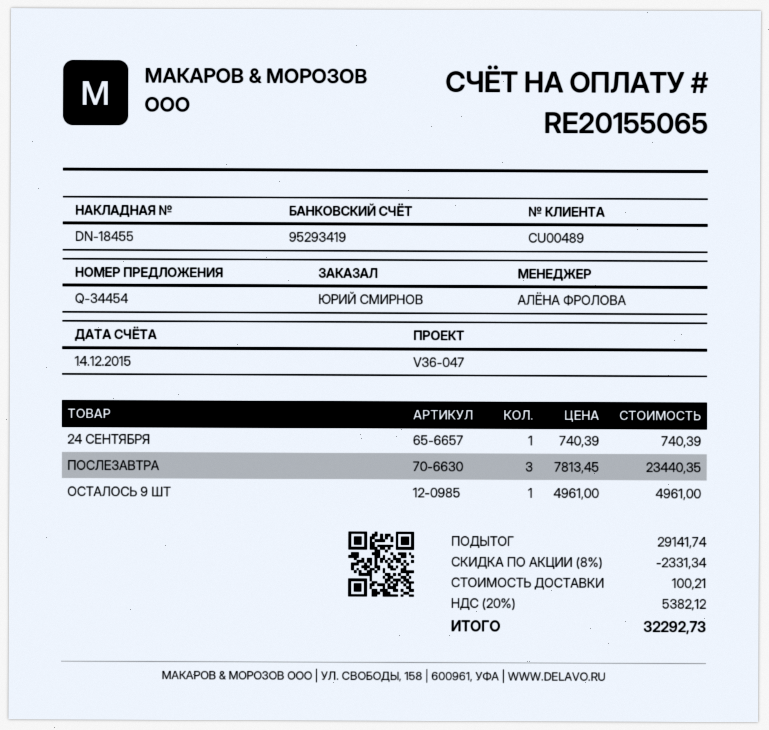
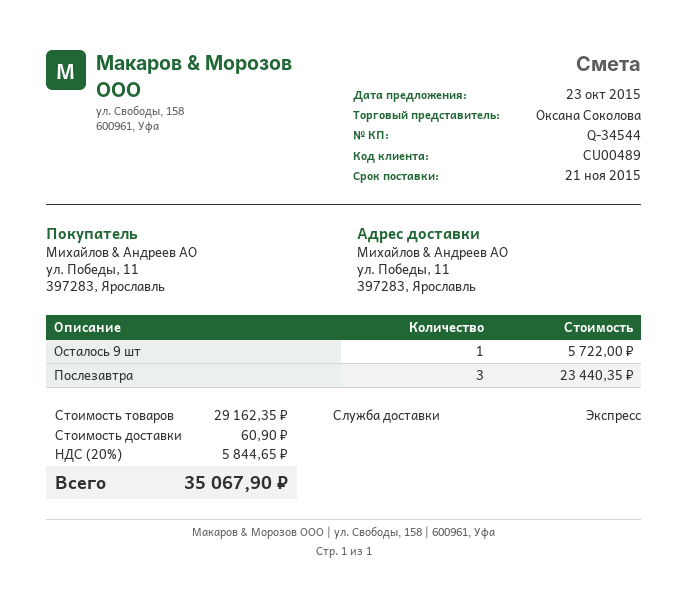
quote number: Q-34454 -> Q-34544
sales rep: АЛЁНА ФРОЛОВА -> Оксана Соколова
24 СЕНТЯБРЯ: 1 for 740.39 -> none
ОСТАЛОСЬ 9 ШТ: 1 for 4961.00 -> 1 for 5722.00
subtotal: 29141.74 -> 29162.35
discount: 8% = 2331.34 -> none
shipping: 100.21 -> 60.90
tax: 20% = 5382.12 -> 20% = 5844.65
total: 32292.73 -> 35067.90

